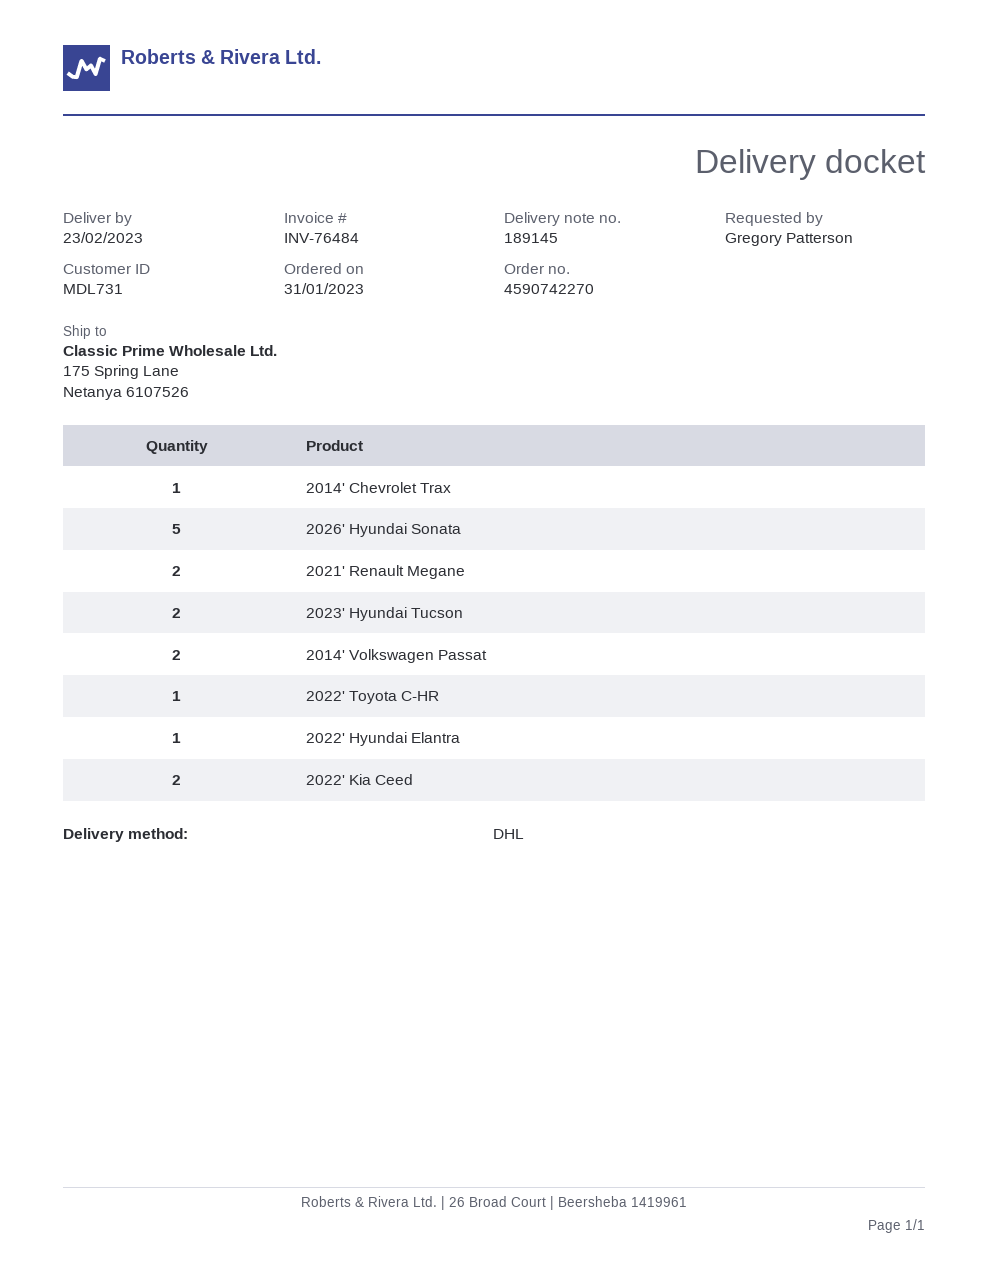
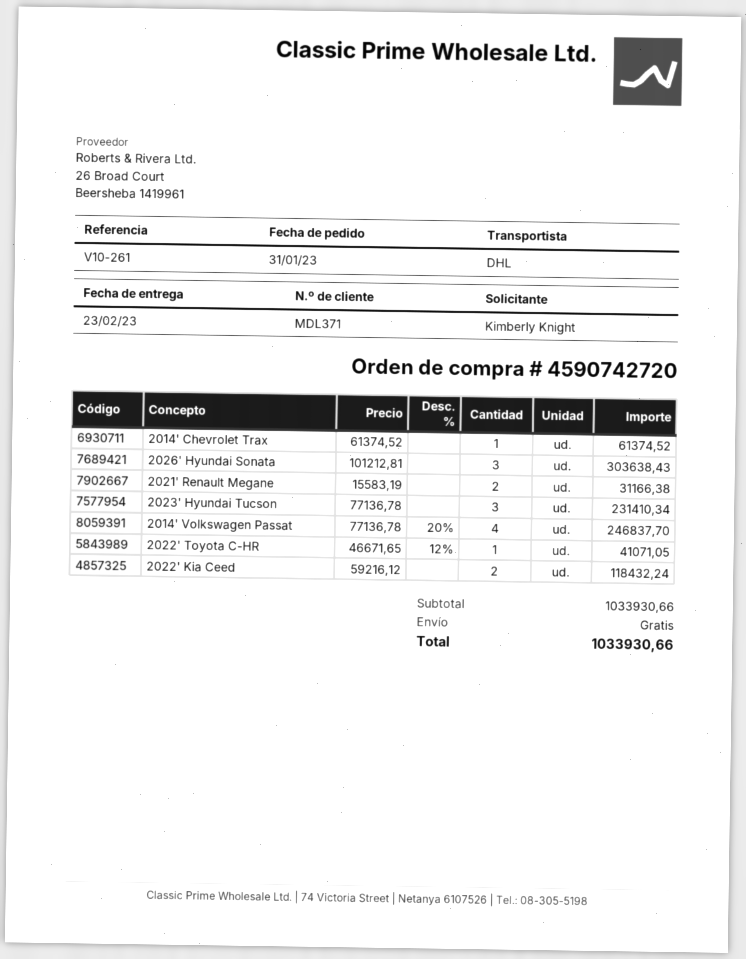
order number: 4590742270 -> 4590742720
customer number: MDL731 -> MDL371
ordered by: Gregory Patterson -> Kimberly Knight
2026' Hyundai Sonata: 5 -> 3
2023' Hyundai Tucson: 2 -> 3
2014' Volkswagen Passat: 2 -> 4
2022' Hyundai Elantra: 1 -> none

